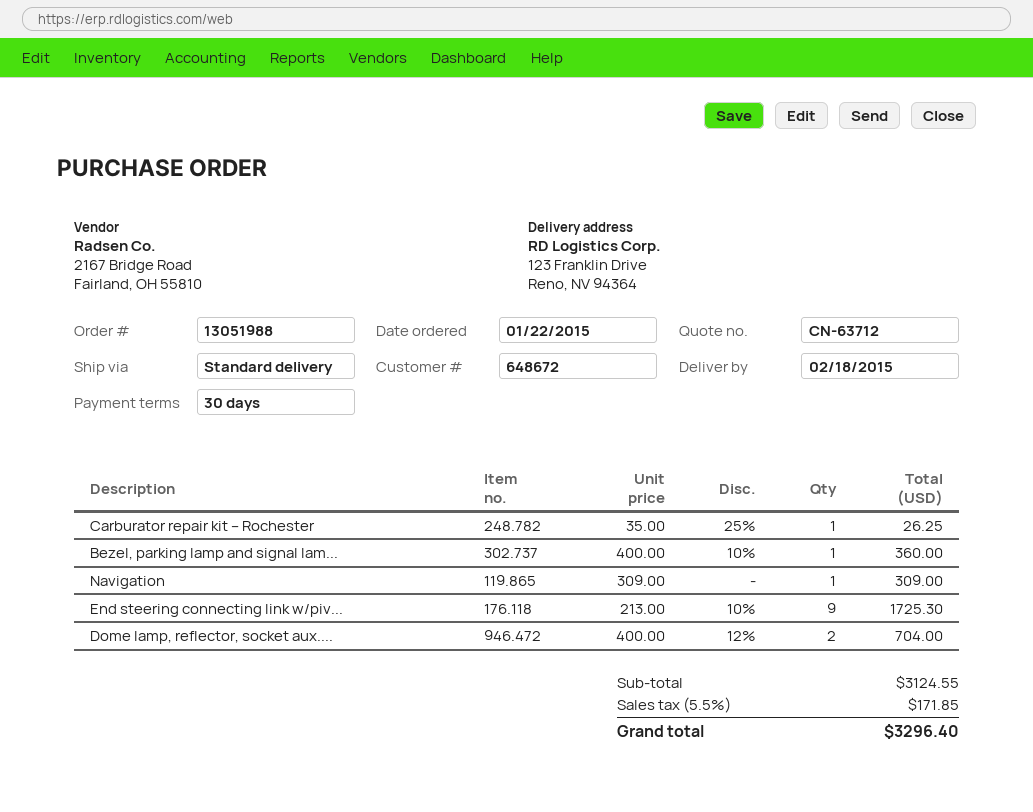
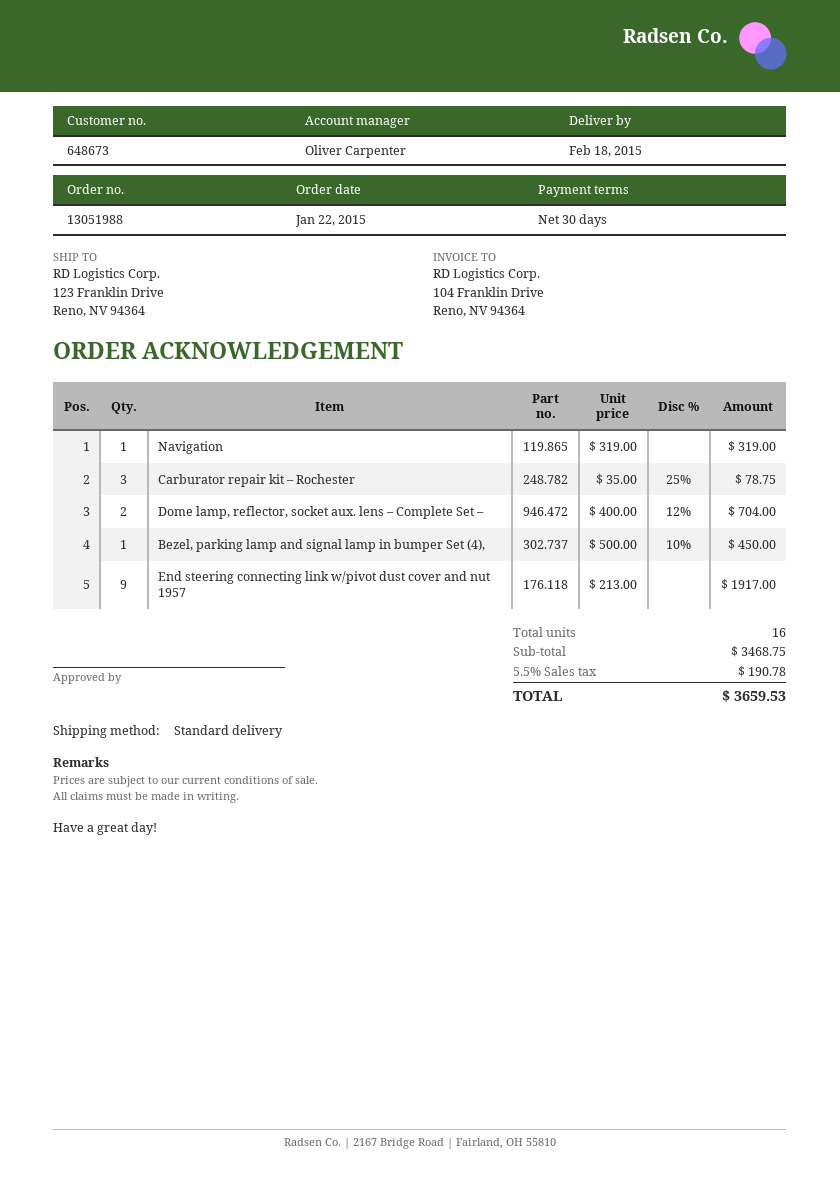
customer number: 648672 -> 648673
Carburator repair kit – Rochester: 1 x 35.00 - 25% = 26.25 -> 3 x 35.00 - 25% = 78.75
Bezel, parking lamp and signal lam...: 1 x 400.00 - 10% = 360.00 -> 1 x 500.00 - 10% = 450.00
Navigation: 1 x 309.00 = 309.00 -> 1 x 319.00 = 319.00
End steering connecting link w/piv...: 9 x 213.00 - 10% = 1725.30 -> 9 x 213.00 = 1917.00
subtotal: 3124.55 -> 3468.75
tax: 5.5% = 171.85 -> 5.5% = 190.78
total: 3296.40 -> 3659.53

